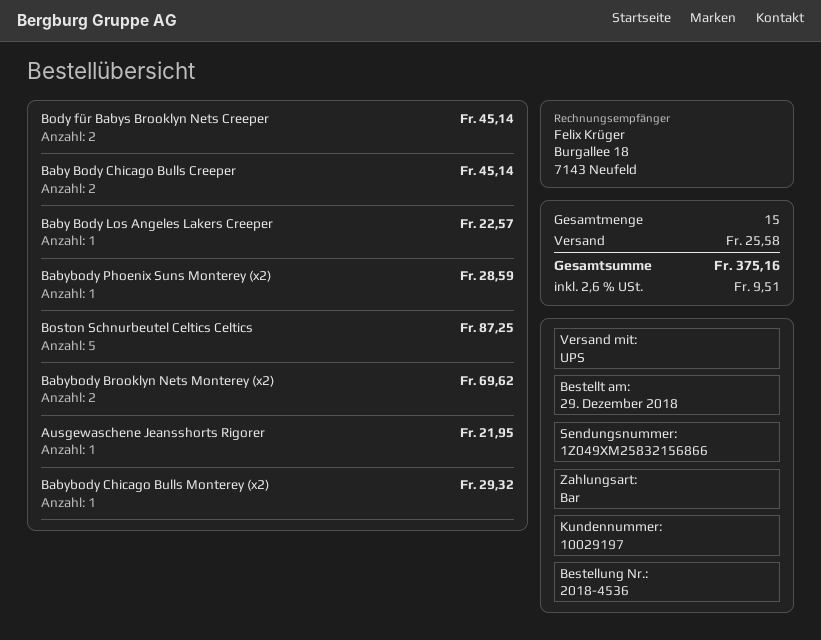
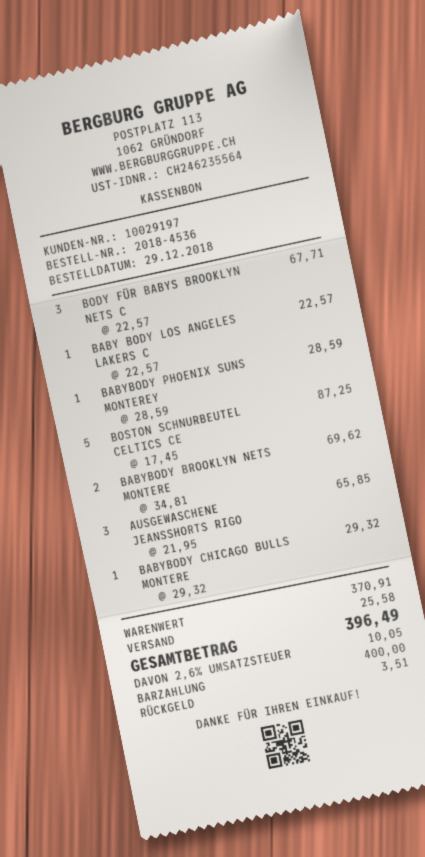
Body für Babys Brooklyn Nets Creeper: 2 for 45.14 -> 3 for 67.71
Baby Body Chicago Bulls Creeper: 2 for 45.14 -> none
Ausgewaschene Jeansshorts Rigorer: 1 for 21.95 -> 3 for 65.85
tax: 2.6% = 9.51 -> 2.6% = 10.05
total: 375.16 -> 396.49

